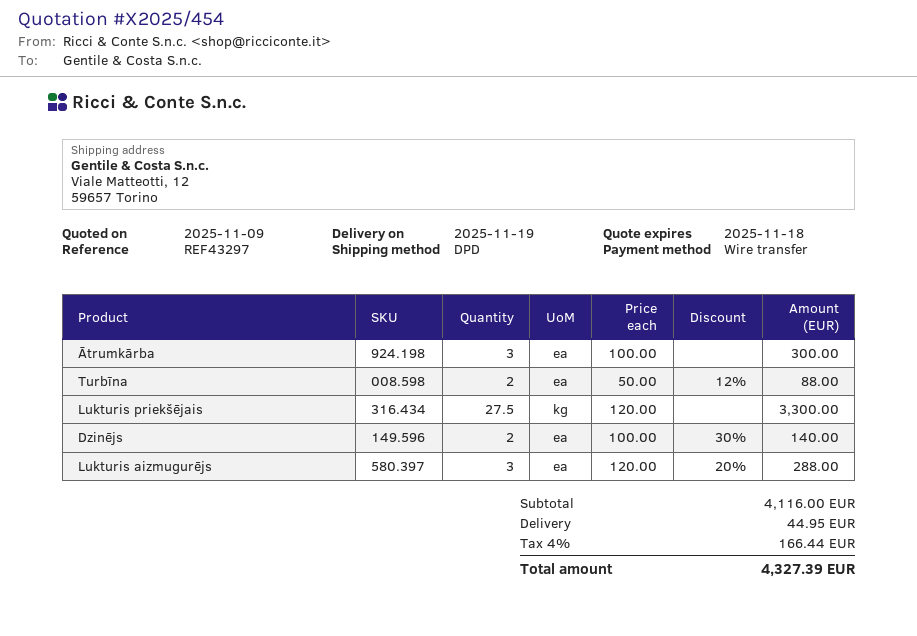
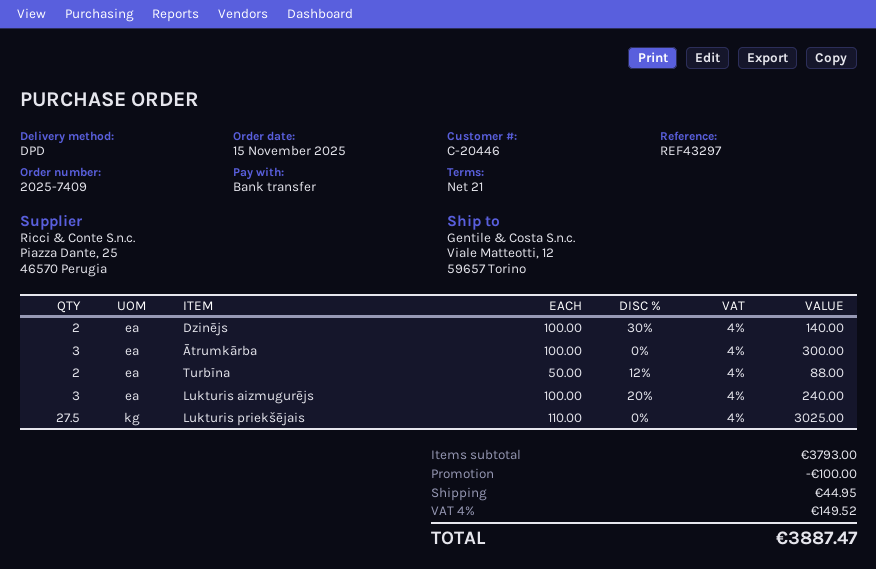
Lukturis priekšējais: 27.5 x 120.00 = 3300.00 -> 27.5 x 110.00 = 3025.00
Lukturis aizmugurējs: 3 x 120.00 - 20% = 288.00 -> 3 x 100.00 - 20% = 240.00
subtotal: 4116.00 -> 3793.00
discount: none -> 100.00
tax: 4% = 166.44 -> 4% = 149.52
total: 4327.39 -> 3887.47

